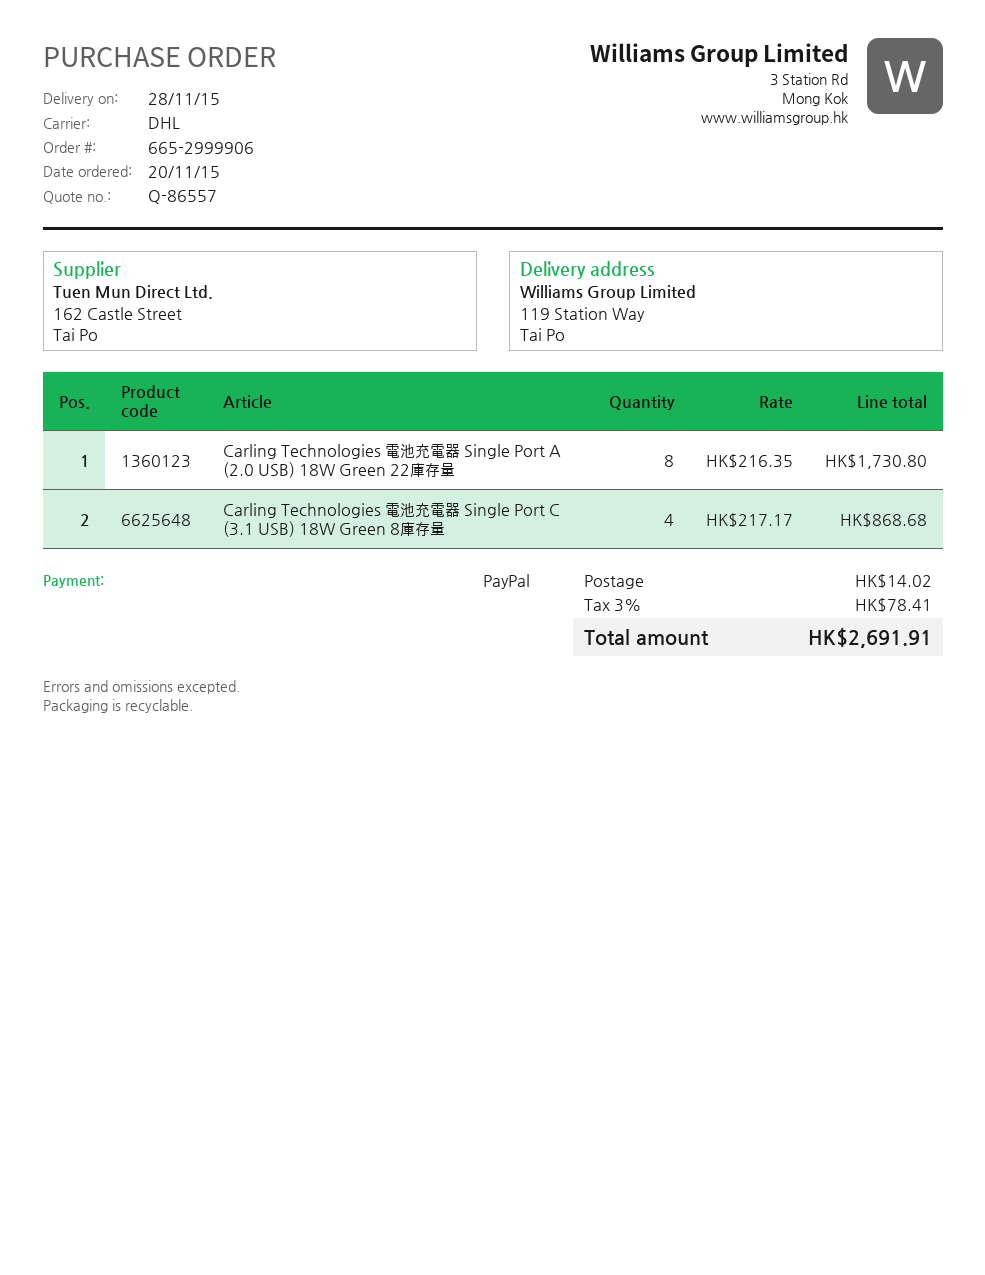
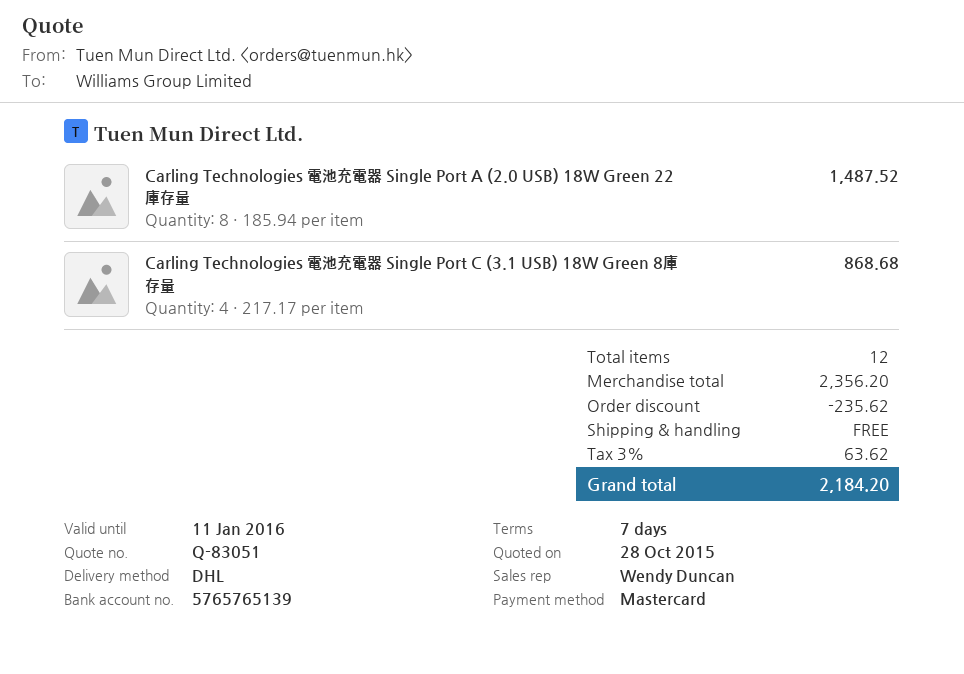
quote number: Q-86557 -> Q-83051
payment method: PayPal -> Mastercard
Carling Technologies 電池充電器 Single Port A (2.0 USB) 18W Green 22庫存量: 8 x 216.35 = 1730.80 -> 8 x 185.94 = 1487.52
discount: none -> 235.62
shipping: 14.02 -> 0.00
tax: 3% = 78.41 -> 3% = 63.62
total: 2691.91 -> 2184.20

